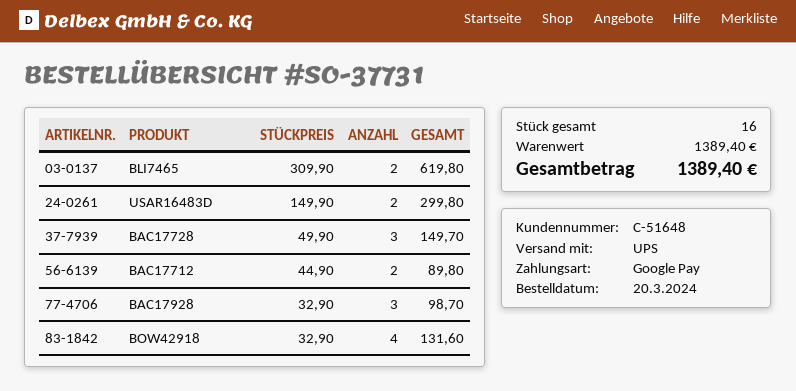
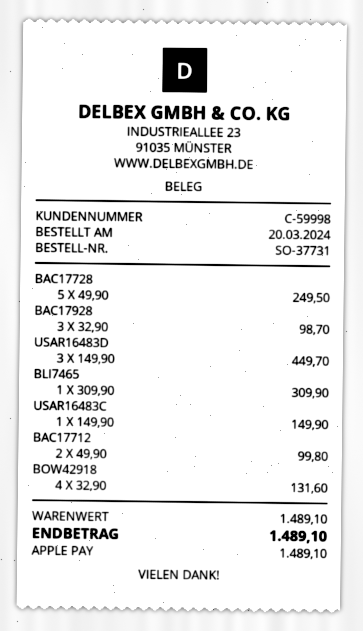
customer number: C-51648 -> C-59998
payment method: Google Pay -> Apple Pay
BLI7465: 2 x 309.90 = 619.80 -> 1 x 309.90 = 309.90
USAR16483D: 2 x 149.90 = 299.80 -> 3 x 149.90 = 449.70
BAC17728: 3 x 49.90 = 149.70 -> 5 x 49.90 = 249.50
BAC17712: 2 x 44.90 = 89.80 -> 2 x 49.90 = 99.80
USAR16483C: none -> 1 x 149.90 = 149.90
subtotal: 1389.40 -> 1489.10
total: 1389.40 -> 1489.10

